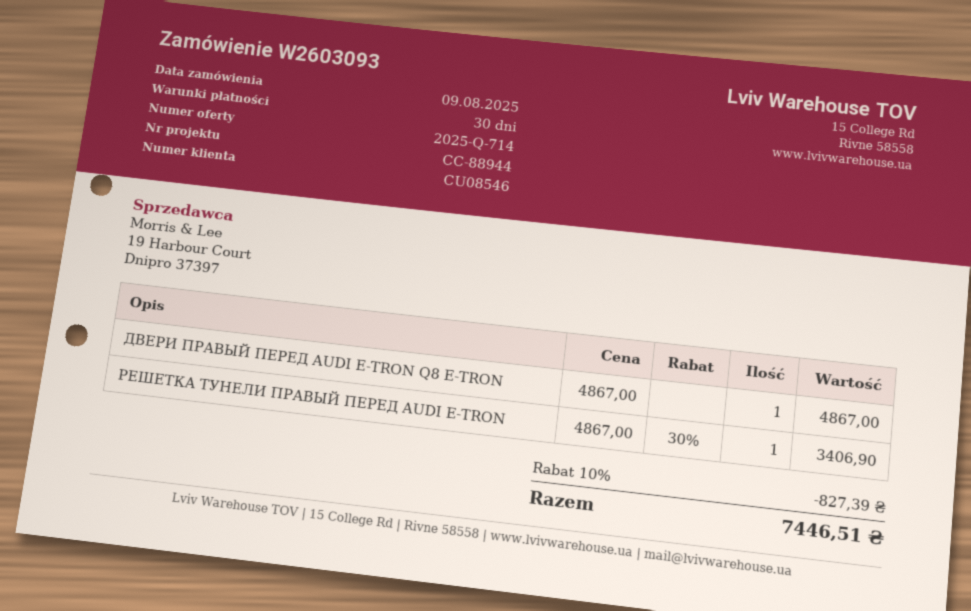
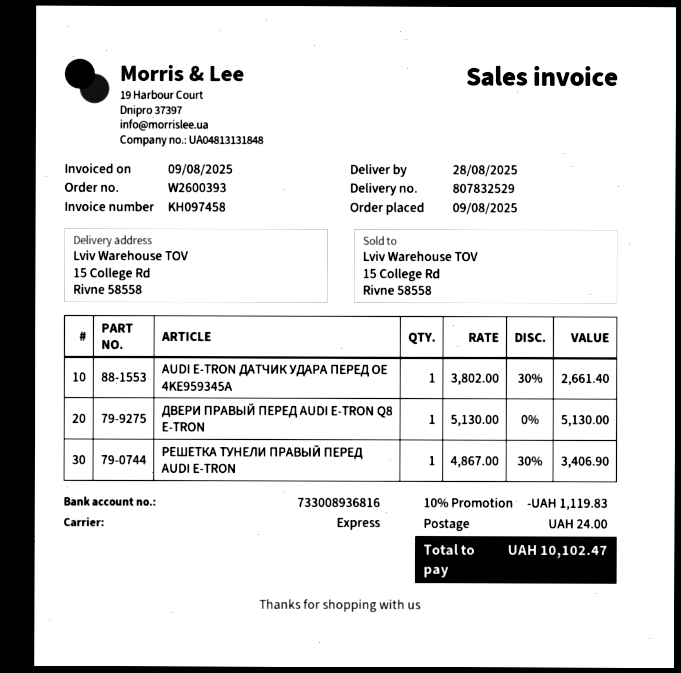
order number: W2603093 -> W2600393
ДВЕРИ ПРАВЫЙ ПЕРЕД AUDI E-TRON Q8 E-TRON: 1 x 4867.00 = 4867.00 -> 1 x 5130.00 = 5130.00
AUDI E-TRON ДАТЧИК УДАРА ПЕРЕД OE 4KE959345A: none -> 1 x 3802.00 - 30% = 2661.40
discount: 10% = 827.39 -> 10% = 1119.83
shipping: none -> 24.00
total: 7446.51 -> 10102.47

